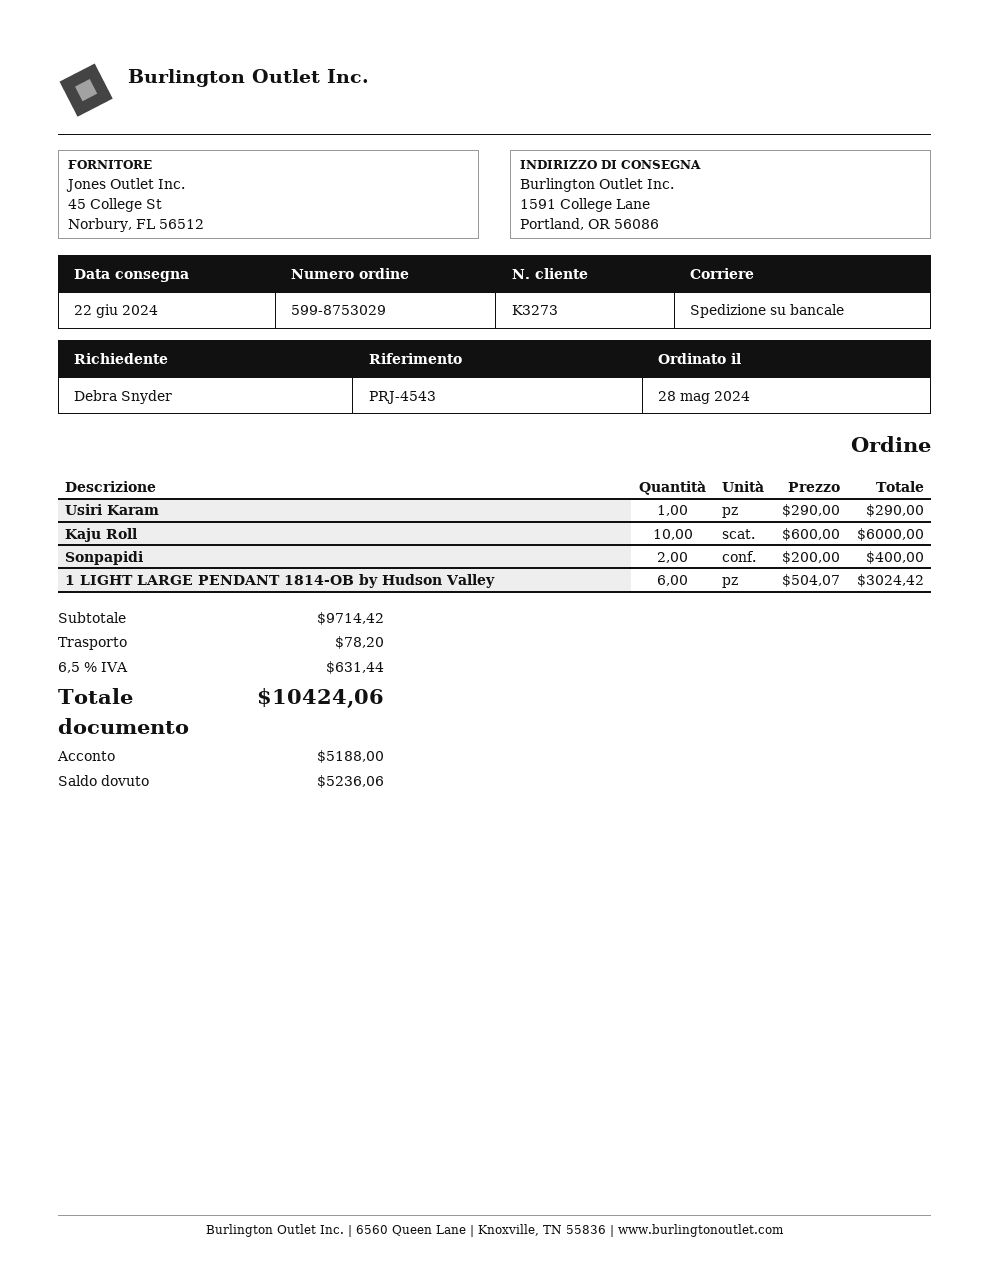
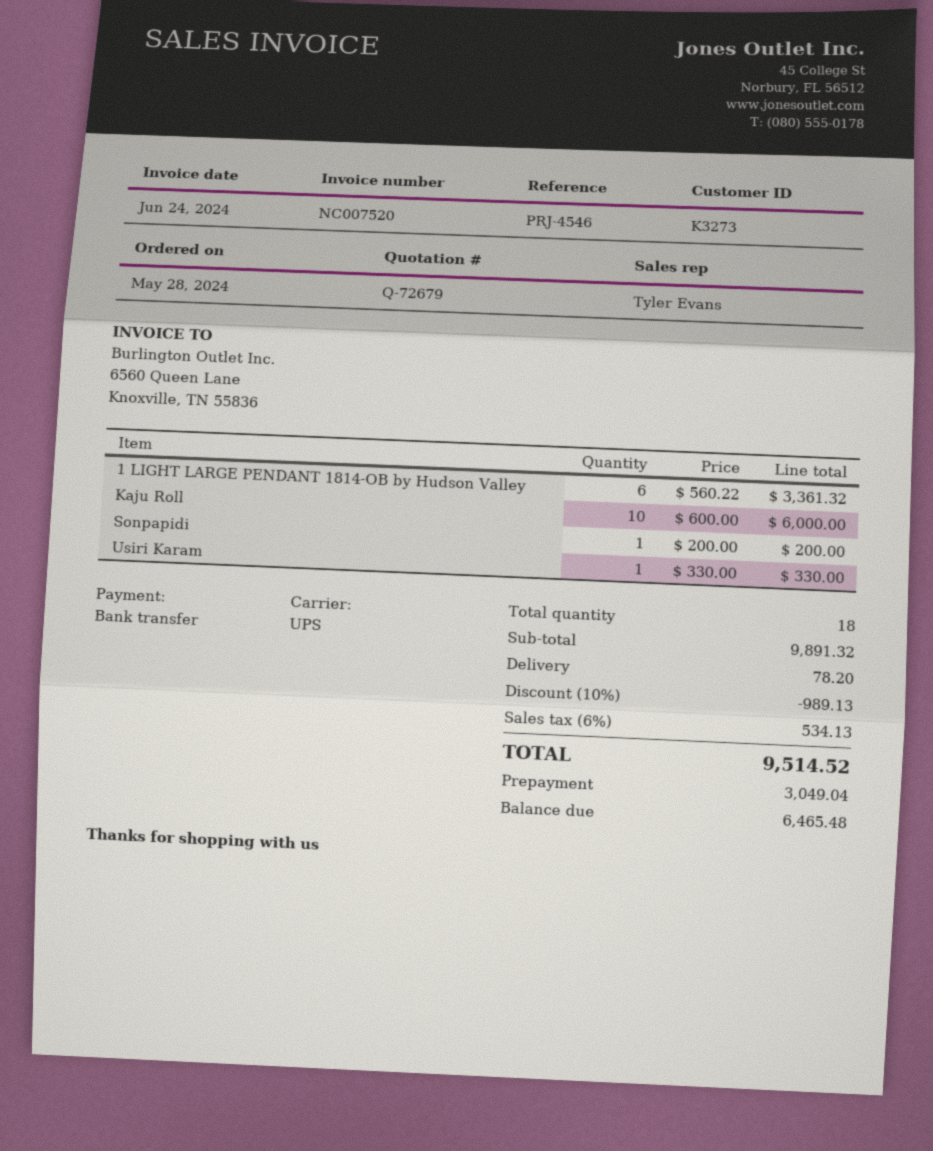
reference: PRJ-4543 -> PRJ-4546
shipping method: pallet freight -> UPS
Usiri Karam: 1 x 290.00 = 290.00 -> 1 x 330.00 = 330.00
Sonpapidi: 2 x 200.00 = 400.00 -> 1 x 200.00 = 200.00
1 LIGHT LARGE PENDANT 1814-OB by Hudson Valley: 6 x 504.07 = 3024.42 -> 6 x 560.22 = 3361.32
subtotal: 9714.42 -> 9891.32
discount: none -> 10% = 989.13
tax: 6.5% = 631.44 -> 6% = 534.13
total: 10424.06 -> 9514.52
deposit: 5188.00 -> 3049.04
balance: 5236.06 -> 6465.48

